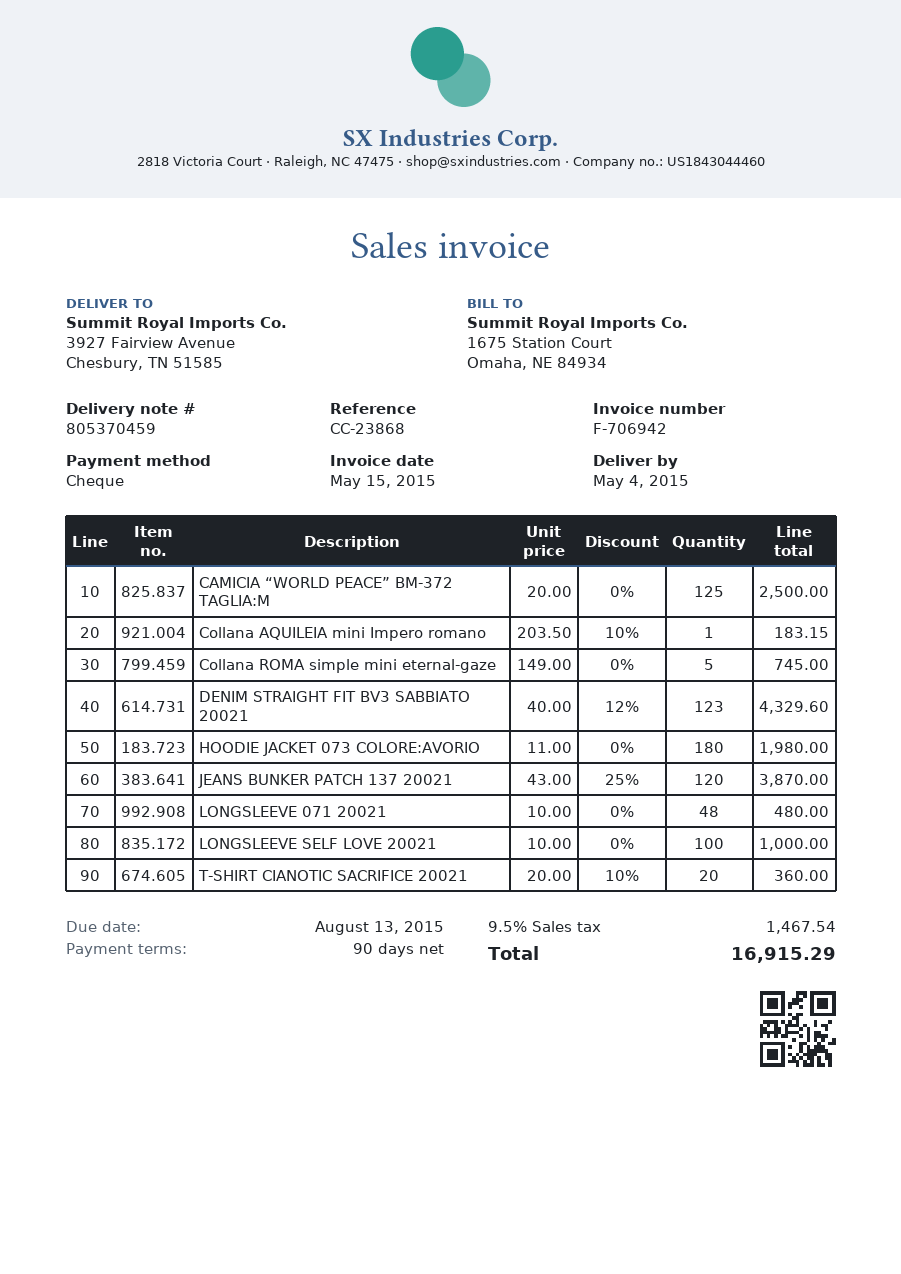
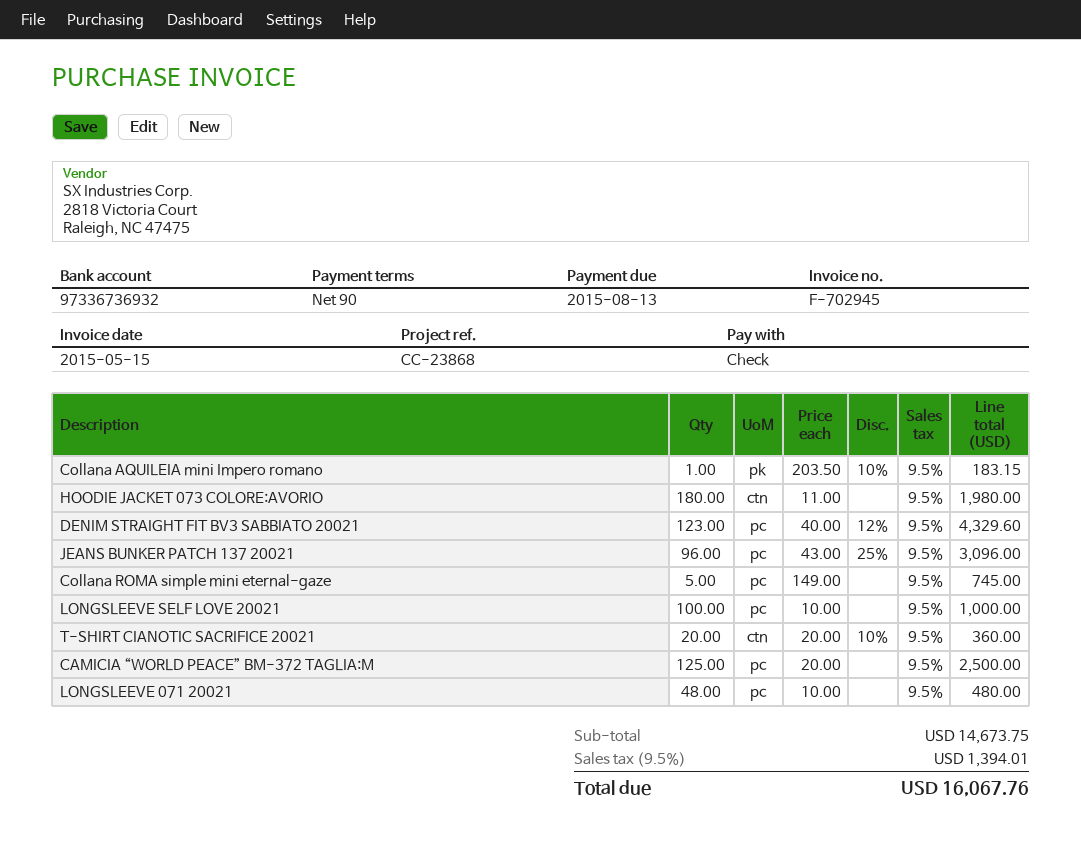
invoice number: F-706942 -> F-702945
JEANS BUNKER PATCH 137 20021: 120 x 43.00 - 25% = 3870.00 -> 96 x 43.00 - 25% = 3096.00
tax: 9.5% = 1467.54 -> 9.5% = 1394.01
total: 16915.29 -> 16067.76

